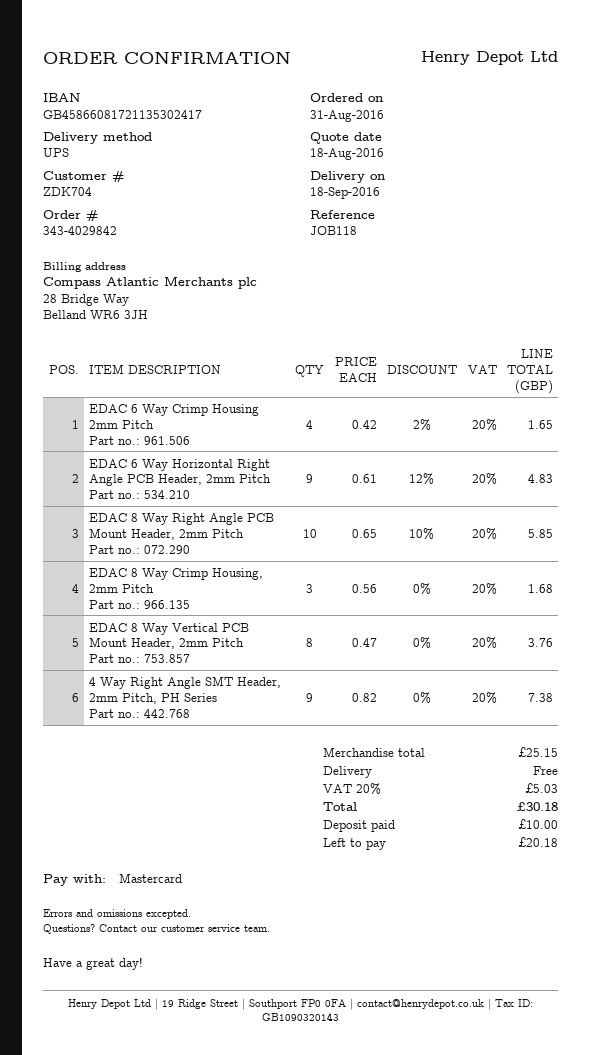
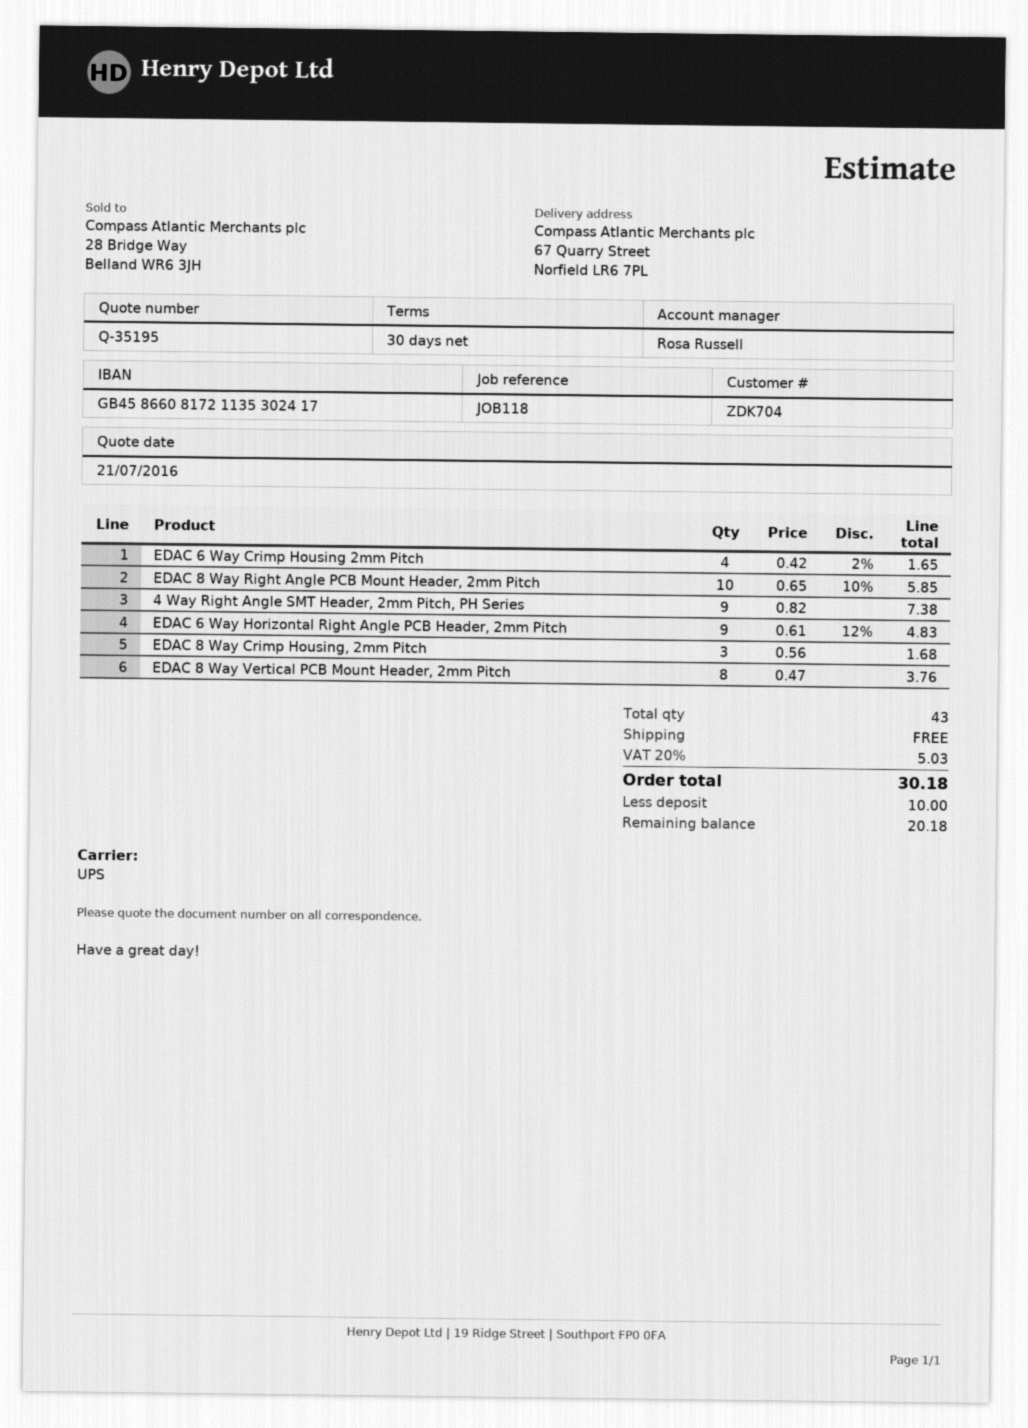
quote date: 2016-08-18 -> 2016-07-21

